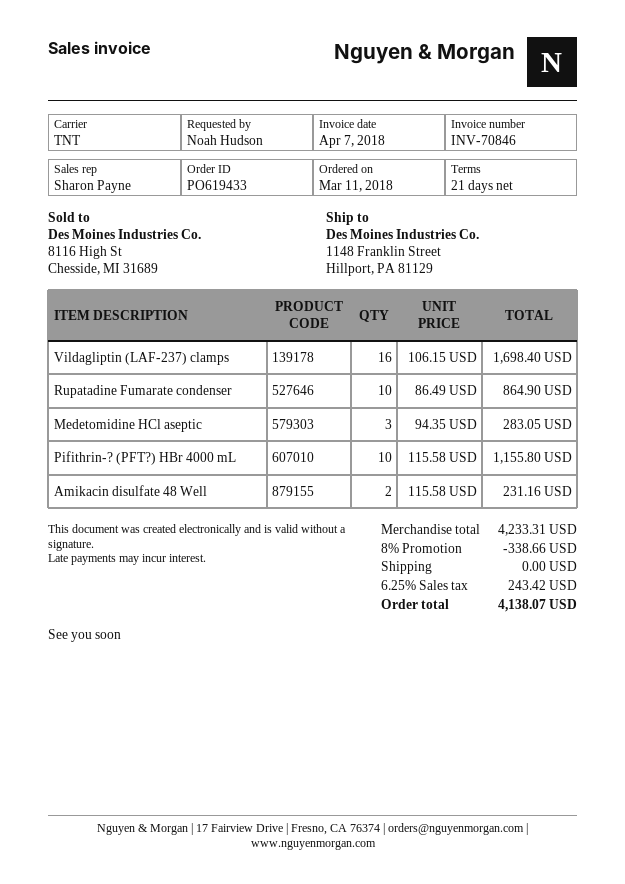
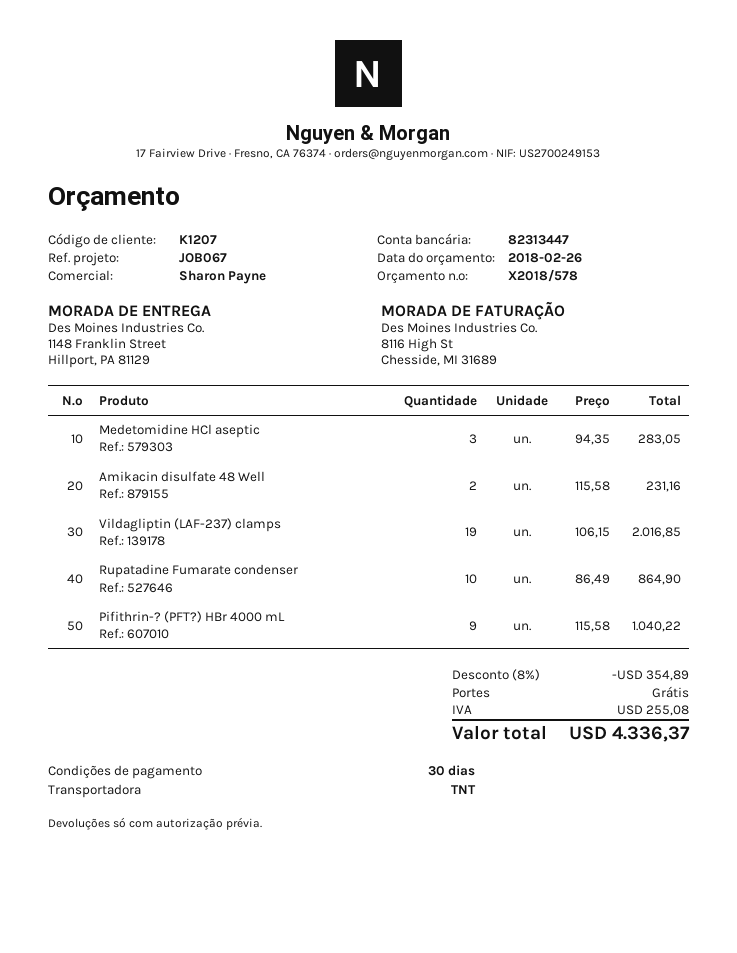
payment terms: 21 days -> 30 days
Vildagliptin (LAF-237) clamps: 16 x 106.15 = 1698.40 -> 19 x 106.15 = 2016.85
Pifithrin-? (PFT?) HBr 4000 mL: 10 x 115.58 = 1155.80 -> 9 x 115.58 = 1040.22
discount: 8% = 338.66 -> 8% = 354.89
tax: 243.42 -> 255.08
total: 4138.07 -> 4336.37

